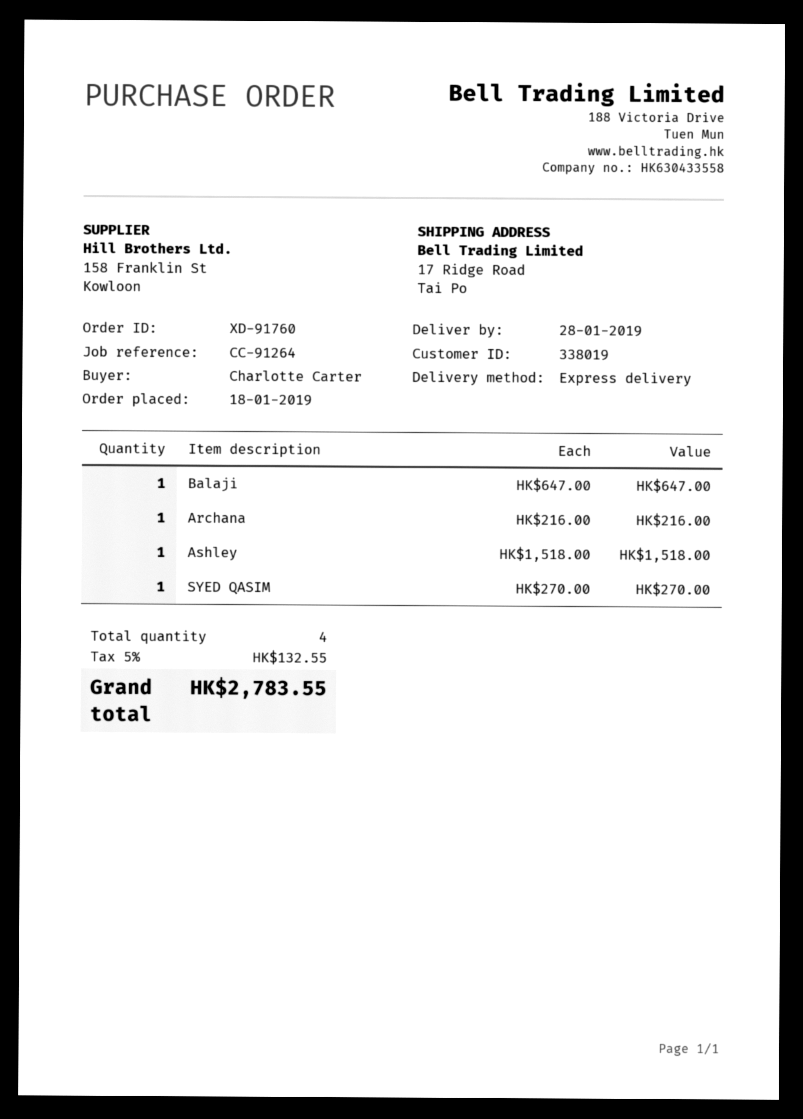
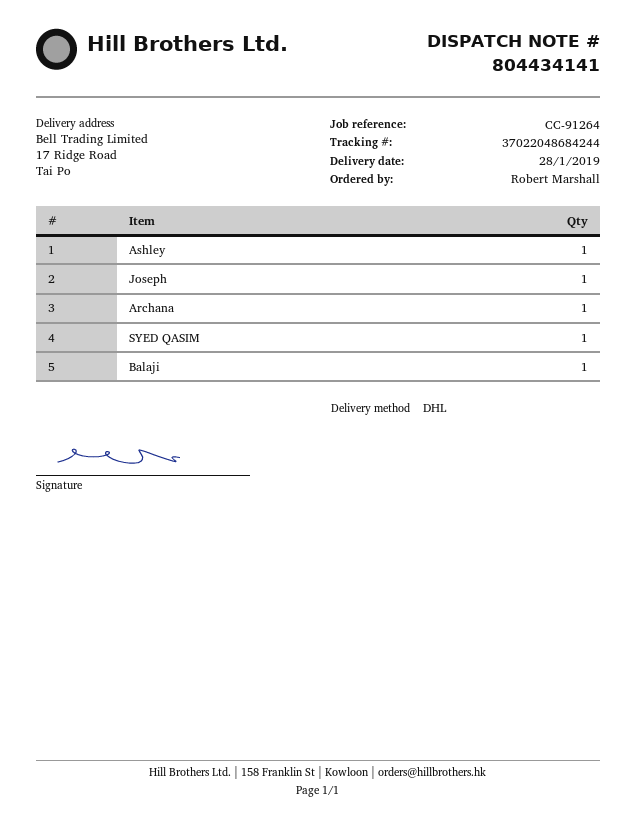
ordered by: Charlotte Carter -> Robert Marshall
shipping method: express -> DHL
Joseph: none -> 1

